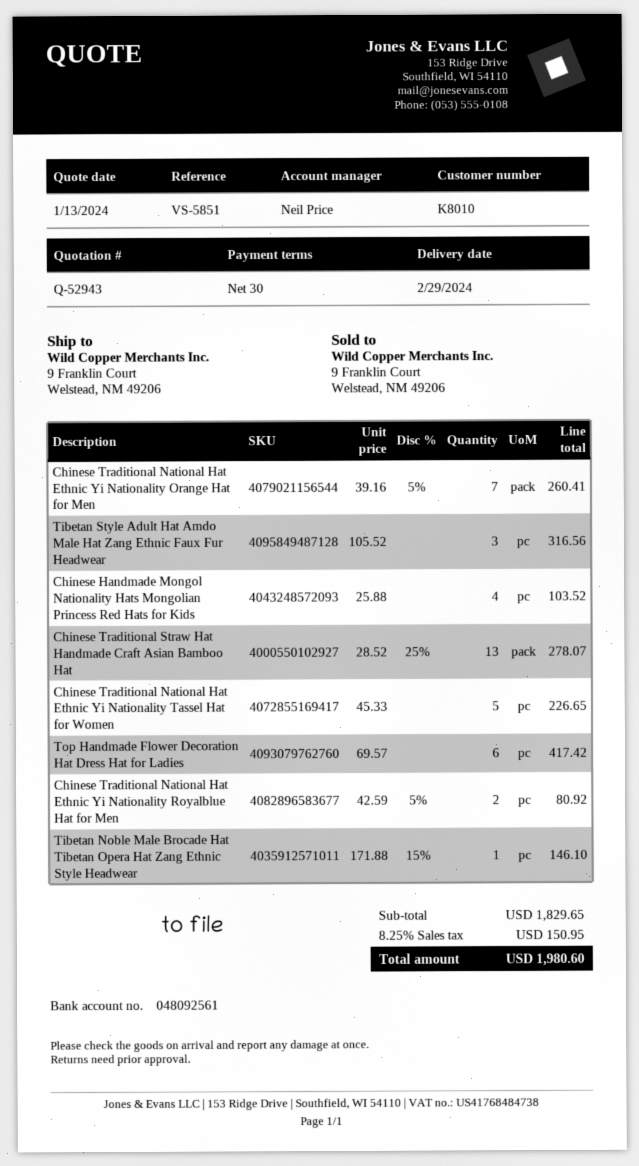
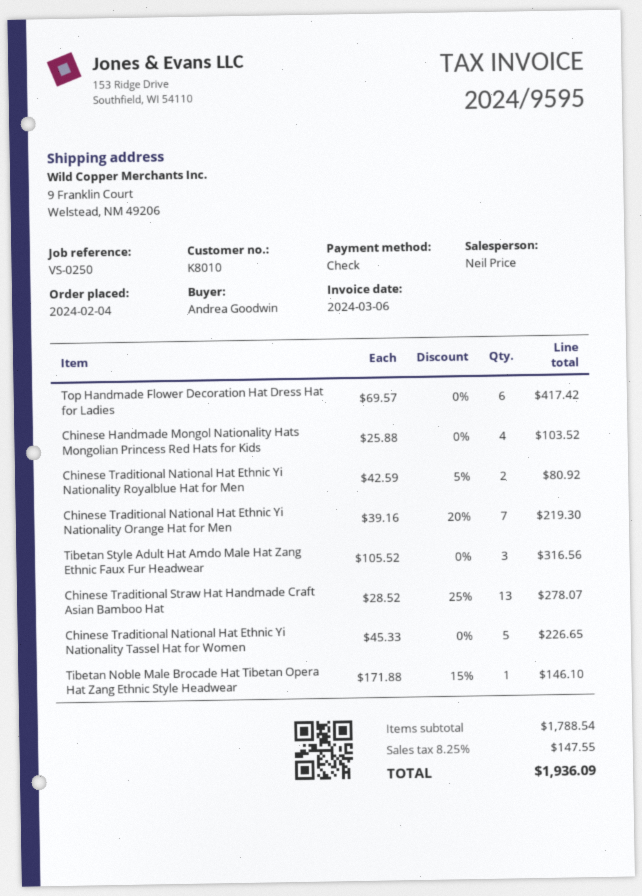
reference: VS-5851 -> VS-0250
Chinese Traditional National Hat Ethnic Yi Nationality Orange Hat for Men: 7 x 39.16 - 5% = 260.41 -> 7 x 39.16 - 20% = 219.30
subtotal: 1829.65 -> 1788.54
tax: 8.25% = 150.95 -> 8.25% = 147.55
total: 1980.60 -> 1936.09

